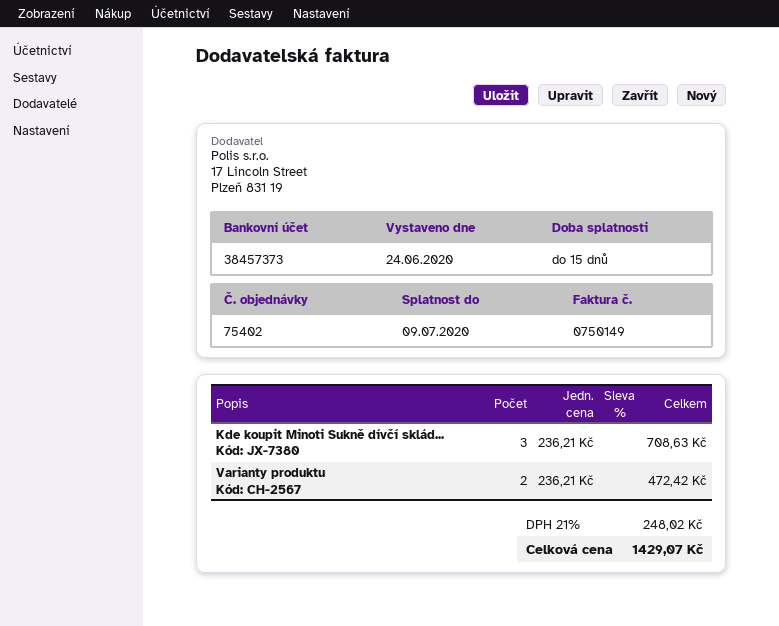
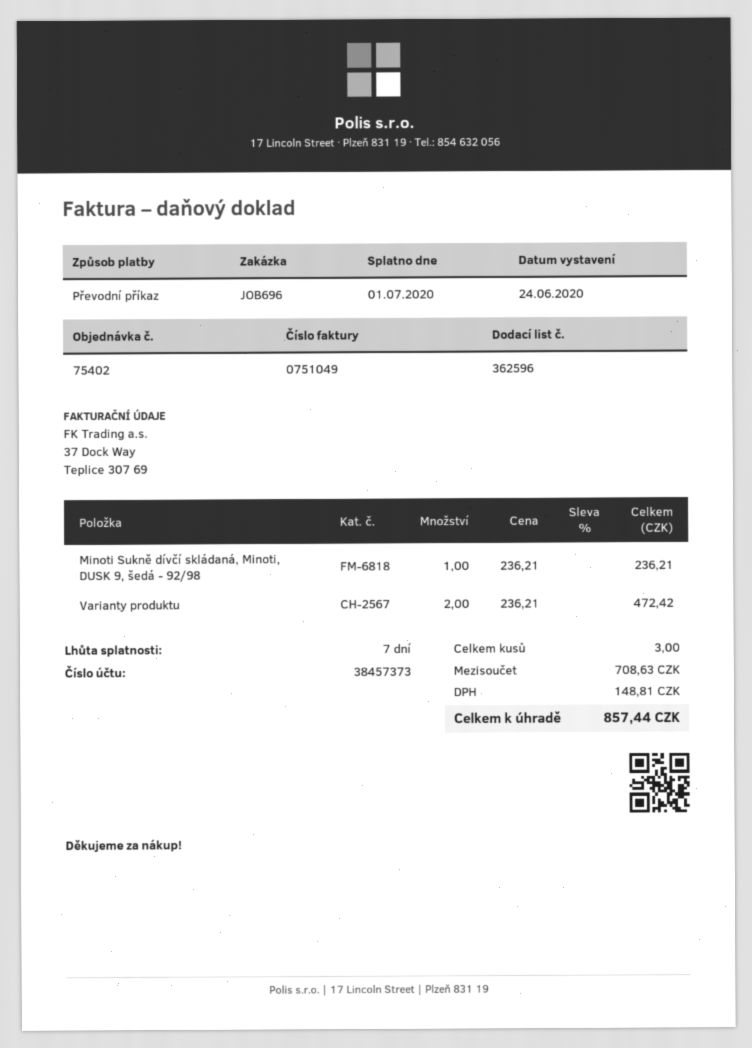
invoice number: 0750149 -> 0751049
payment terms: 15 days -> 7 days
due date: 2020-07-09 -> 2020-07-01
Kde koupit Minoti Sukně dívčí sklád...: 3 x 236.21 = 708.63 -> none
Minoti Sukně dívčí skládaná, Minoti, DUSK 9, šedá - 92/98: none -> 1 x 236.21 = 236.21
tax: 248.02 -> 148.81
total: 1429.07 -> 857.44

